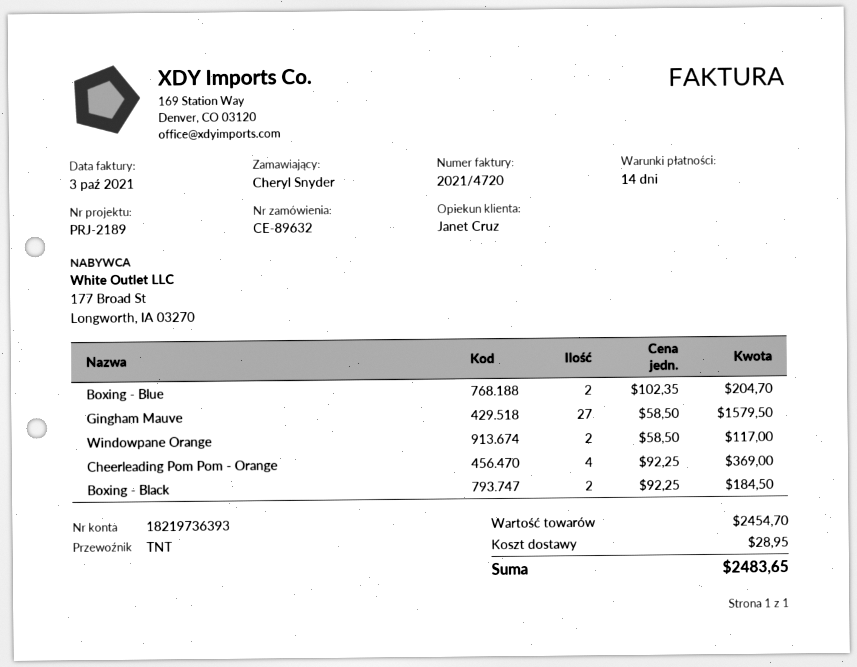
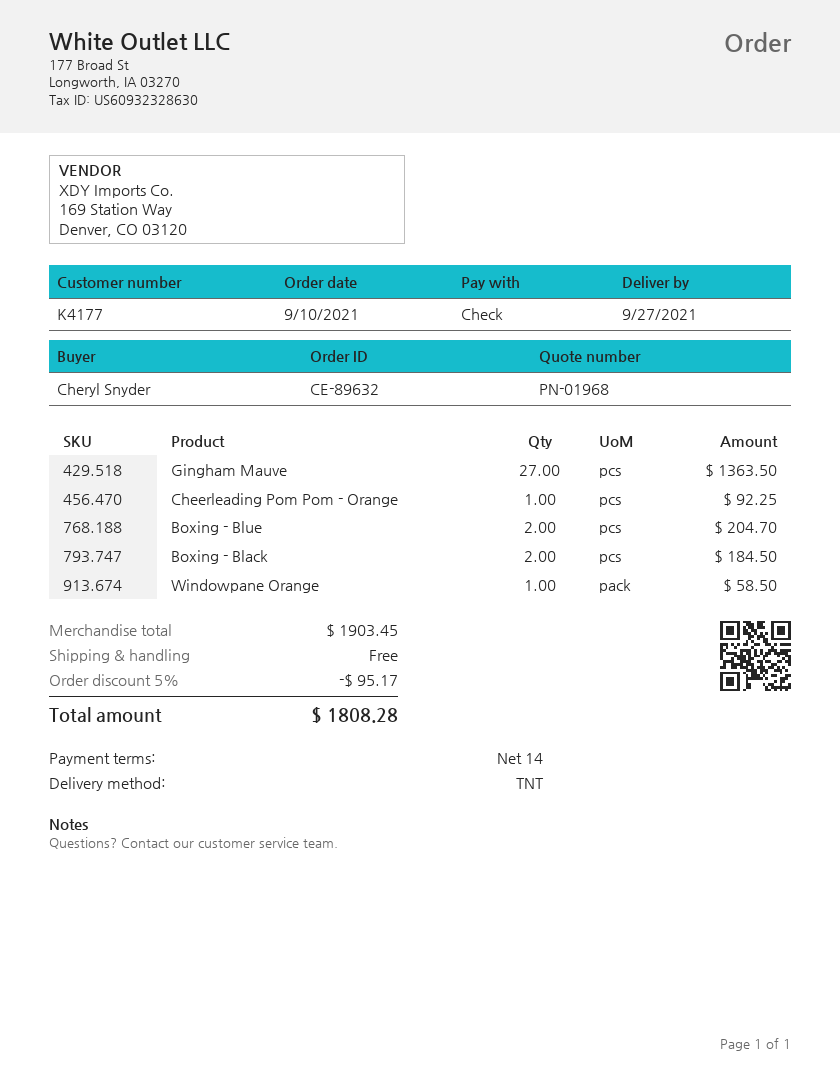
Gingham Mauve: 27 for 1579.50 -> 27 for 1363.50
Windowpane Orange: 2 for 117.00 -> 1 for 58.50
Cheerleading Pom Pom - Orange: 4 for 369.00 -> 1 for 92.25
subtotal: 2454.70 -> 1903.45
discount: none -> 5% = 95.17
shipping: 28.95 -> 0.00
total: 2483.65 -> 1808.28

